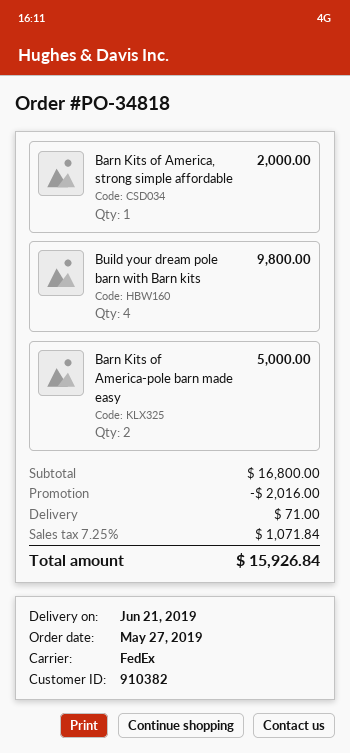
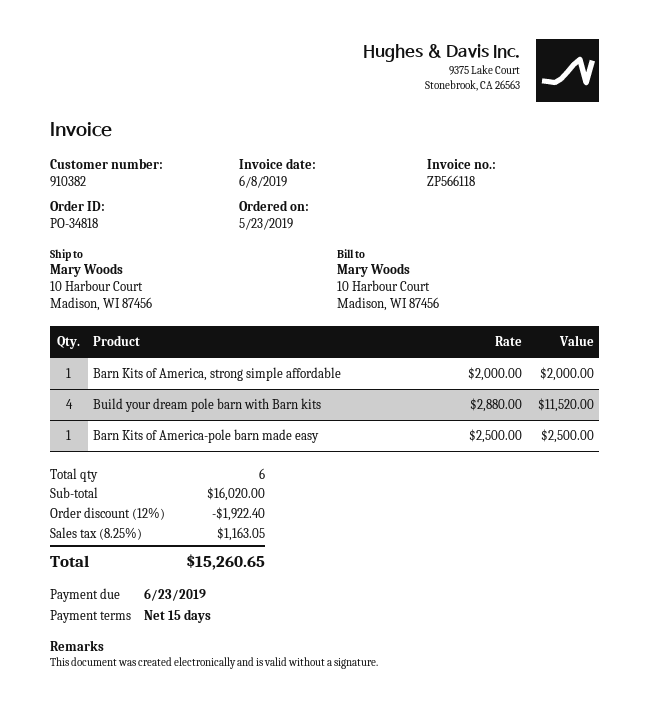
order date: 2019-05-27 -> 2019-05-23
Build your dream pole barn with Barn kits: 4 for 9800.00 -> 4 for 11520.00
Barn Kits of America-pole barn made easy: 2 for 5000.00 -> 1 for 2500.00
subtotal: 16800.00 -> 16020.00
discount: 2016.00 -> 1922.40
shipping: 71.00 -> none
tax: 7.25% = 1071.84 -> 8.25% = 1163.05
total: 15926.84 -> 15260.65

